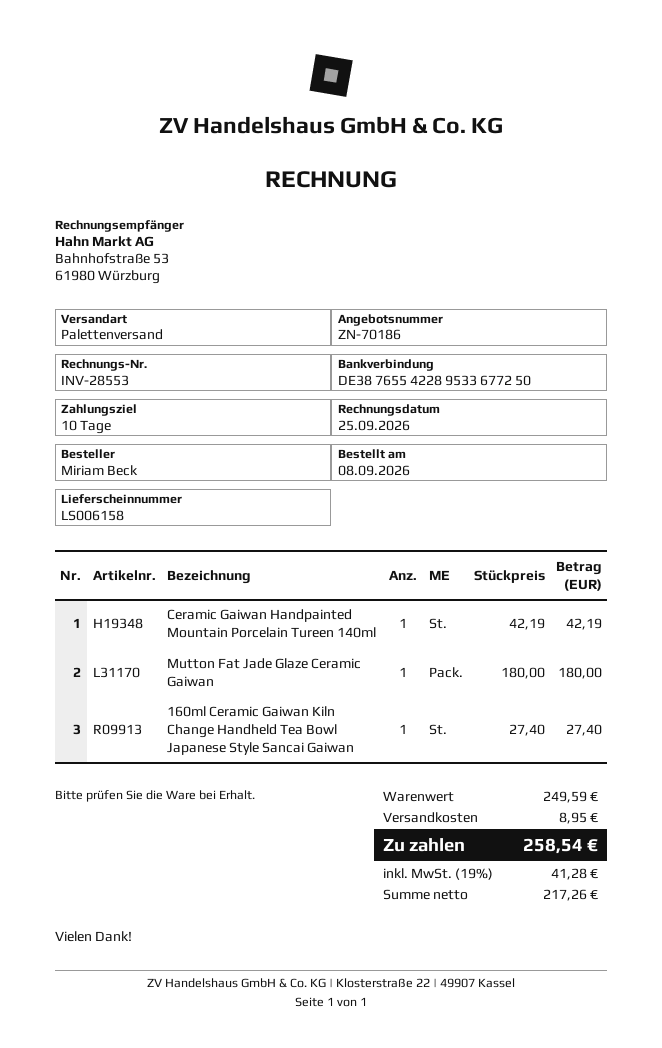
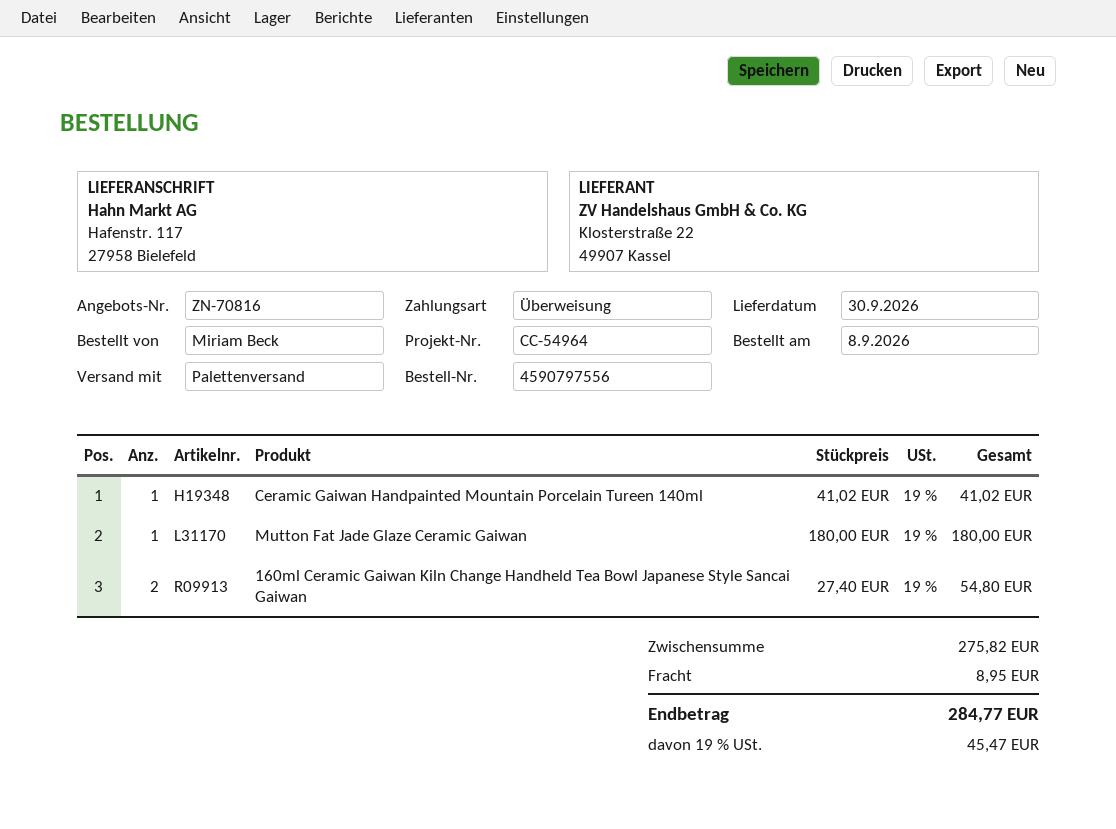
quote number: ZN-70186 -> ZN-70816
Ceramic Gaiwan Handpainted Mountain Porcelain Tureen 140ml: 1 x 42.19 = 42.19 -> 1 x 41.02 = 41.02
160ml Ceramic Gaiwan Kiln Change Handheld Tea Bowl Japanese Style Sancai Gaiwan: 1 x 27.40 = 27.40 -> 2 x 27.40 = 54.80
subtotal: 249.59 -> 275.82
tax: 19% = 41.28 -> 19% = 45.47
total: 258.54 -> 284.77

